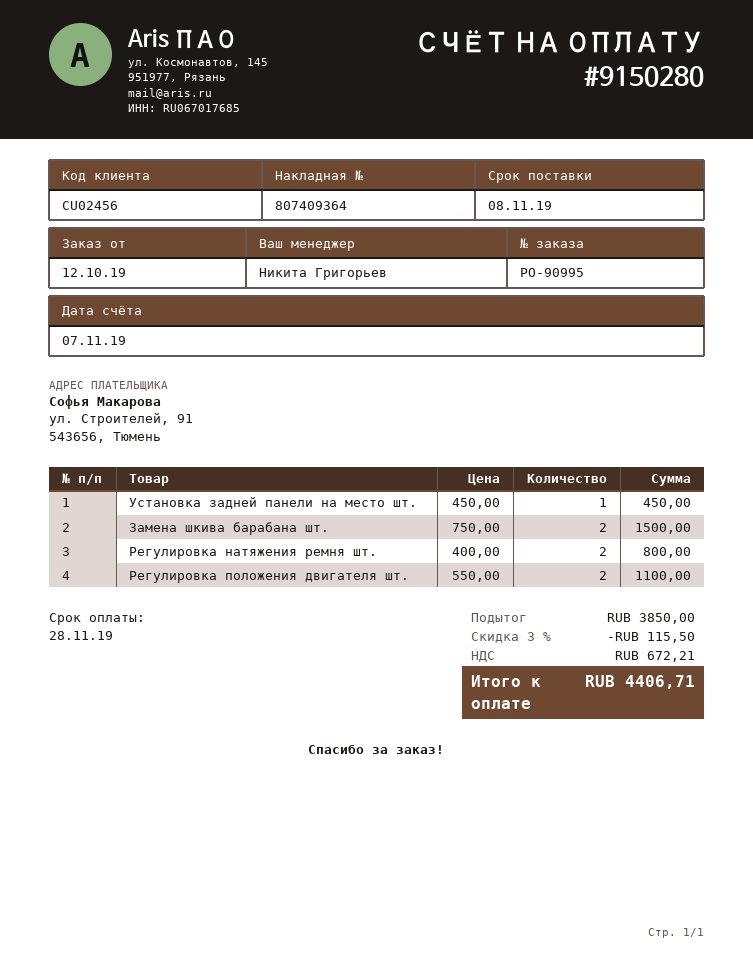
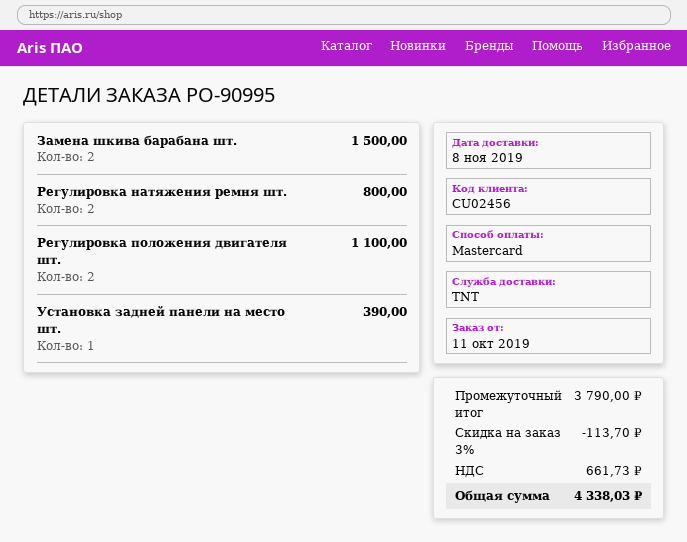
order date: 2019-10-12 -> 2019-10-11
Установка задней панели на место шт.: 1 for 450.00 -> 1 for 390.00
subtotal: 3850.00 -> 3790.00
discount: 3% = 115.50 -> 3% = 113.70
tax: 672.21 -> 661.73
total: 4406.71 -> 4338.03

